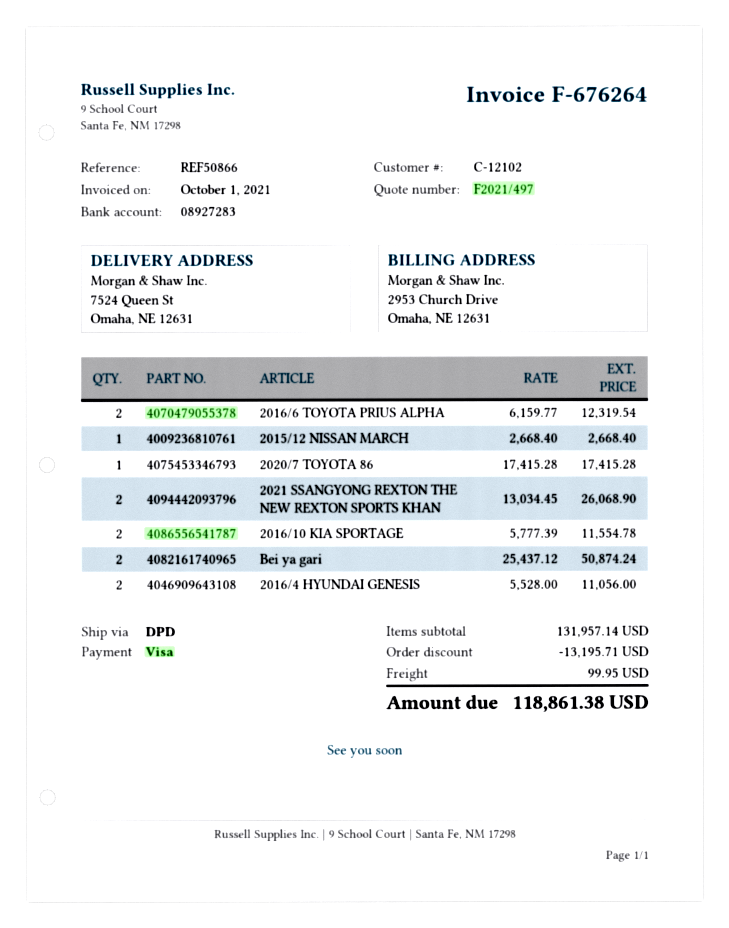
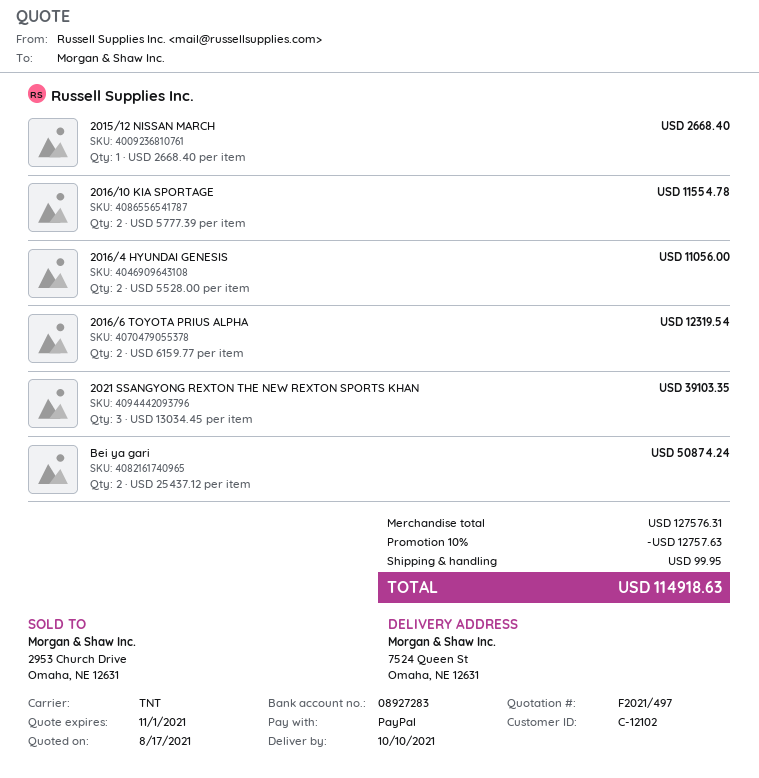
payment method: Visa -> PayPal
shipping method: DPD -> TNT
2020/7 TOYOTA 86: 1 x 17415.28 = 17415.28 -> none
2021 SSANGYONG REXTON THE NEW REXTON SPORTS KHAN: 2 x 13034.45 = 26068.90 -> 3 x 13034.45 = 39103.35
subtotal: 131957.14 -> 127576.31
discount: 13195.71 -> 12757.63
total: 118861.38 -> 114918.63

